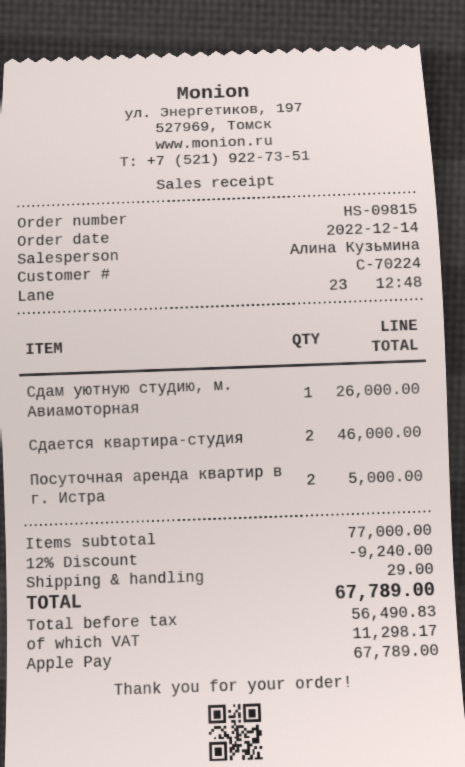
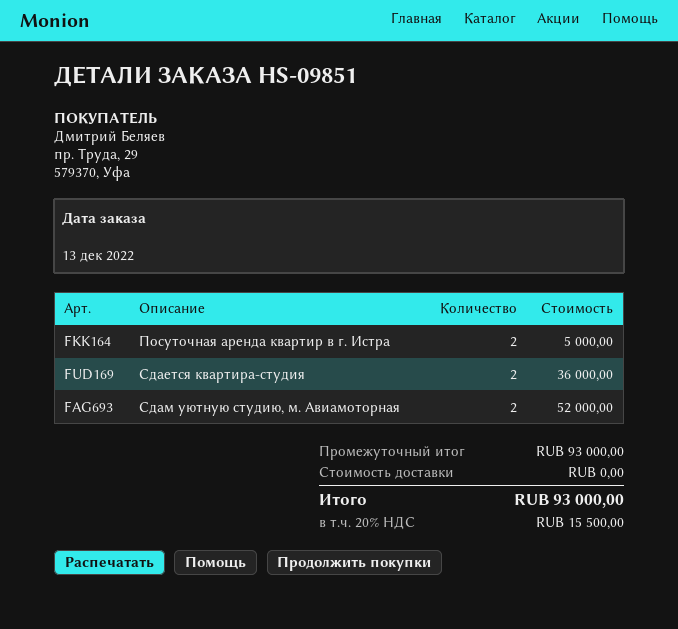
order number: HS-09815 -> HS-09851
order date: 2022-12-14 -> 2022-12-13
Сдам уютную студию, м. Авиамоторная: 1 for 26000.00 -> 2 for 52000.00
Сдается квартира-студия: 2 for 46000.00 -> 2 for 36000.00
subtotal: 77000.00 -> 93000.00
discount: 12% = 9240.00 -> none
shipping: 29.00 -> 0.00
tax: 11298.17 -> 15500.00
total: 67789.00 -> 93000.00

